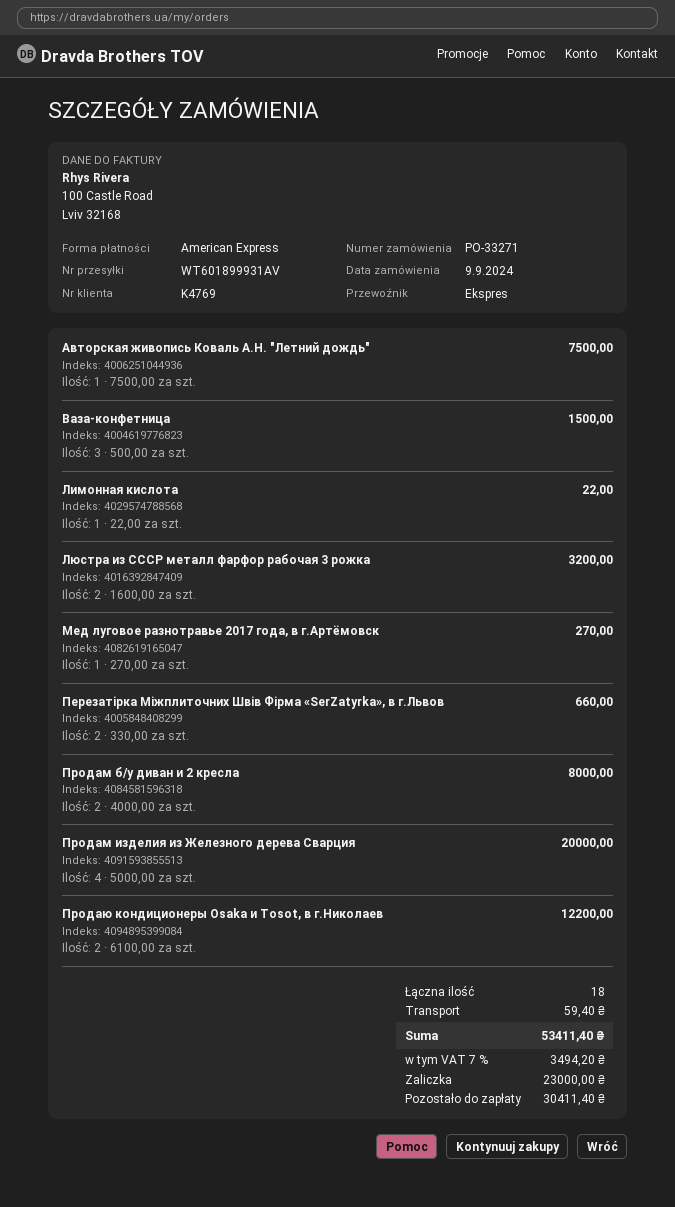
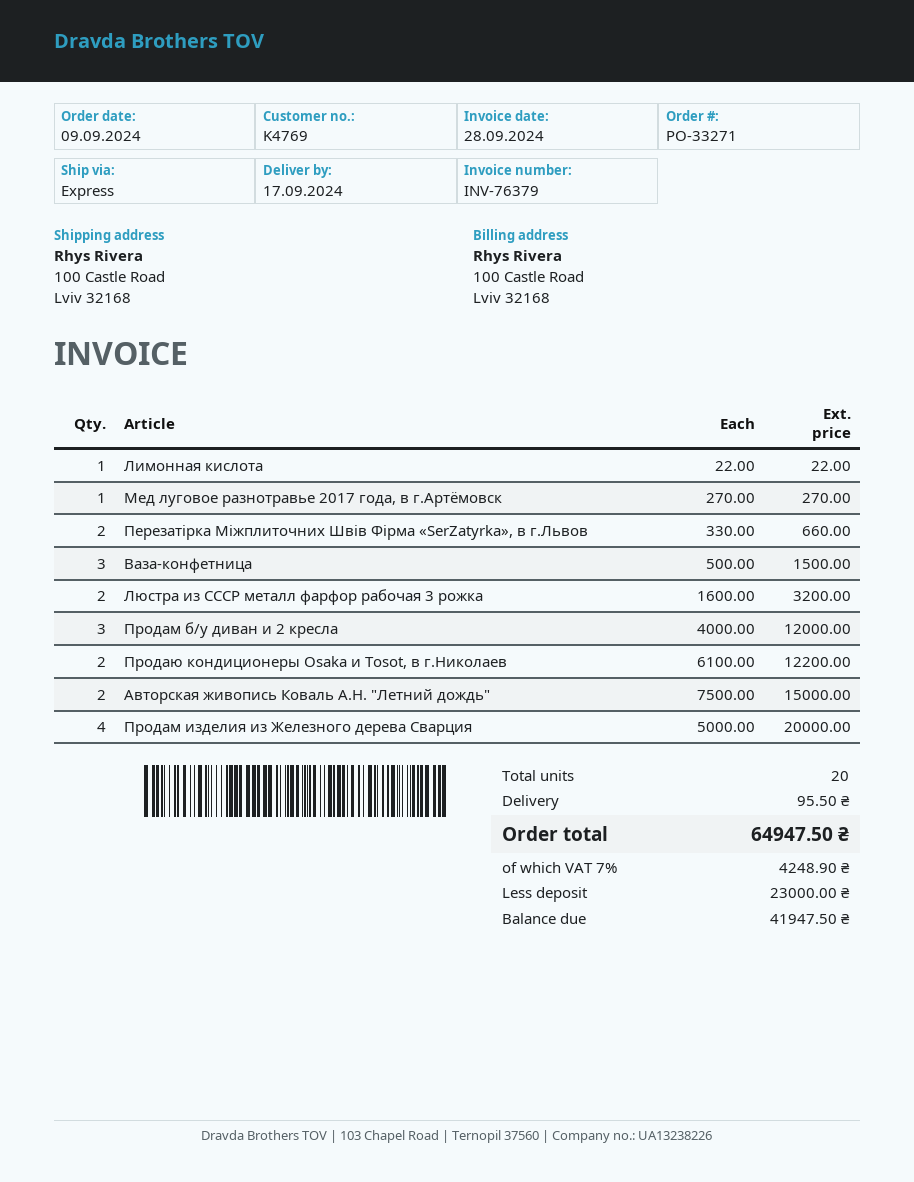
Авторская живопись Коваль А.Н. "Летний дождь": 1 x 7500.00 = 7500.00 -> 2 x 7500.00 = 15000.00
Продам б/у диван и 2 кресла: 2 x 4000.00 = 8000.00 -> 3 x 4000.00 = 12000.00
total quantity: 18 -> 20
shipping: 59.40 -> 95.50
tax: 7% = 3494.20 -> 7% = 4248.90
total: 53411.40 -> 64947.50
balance: 30411.40 -> 41947.50

